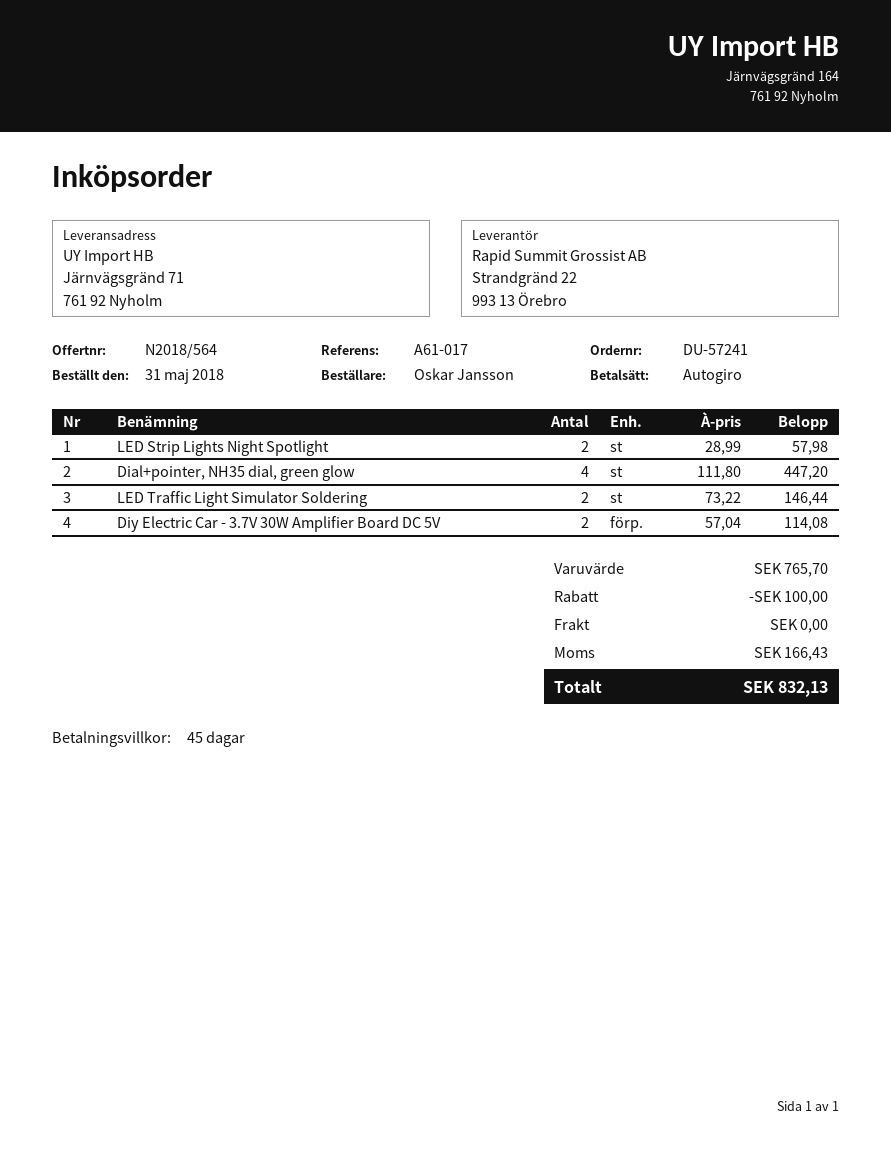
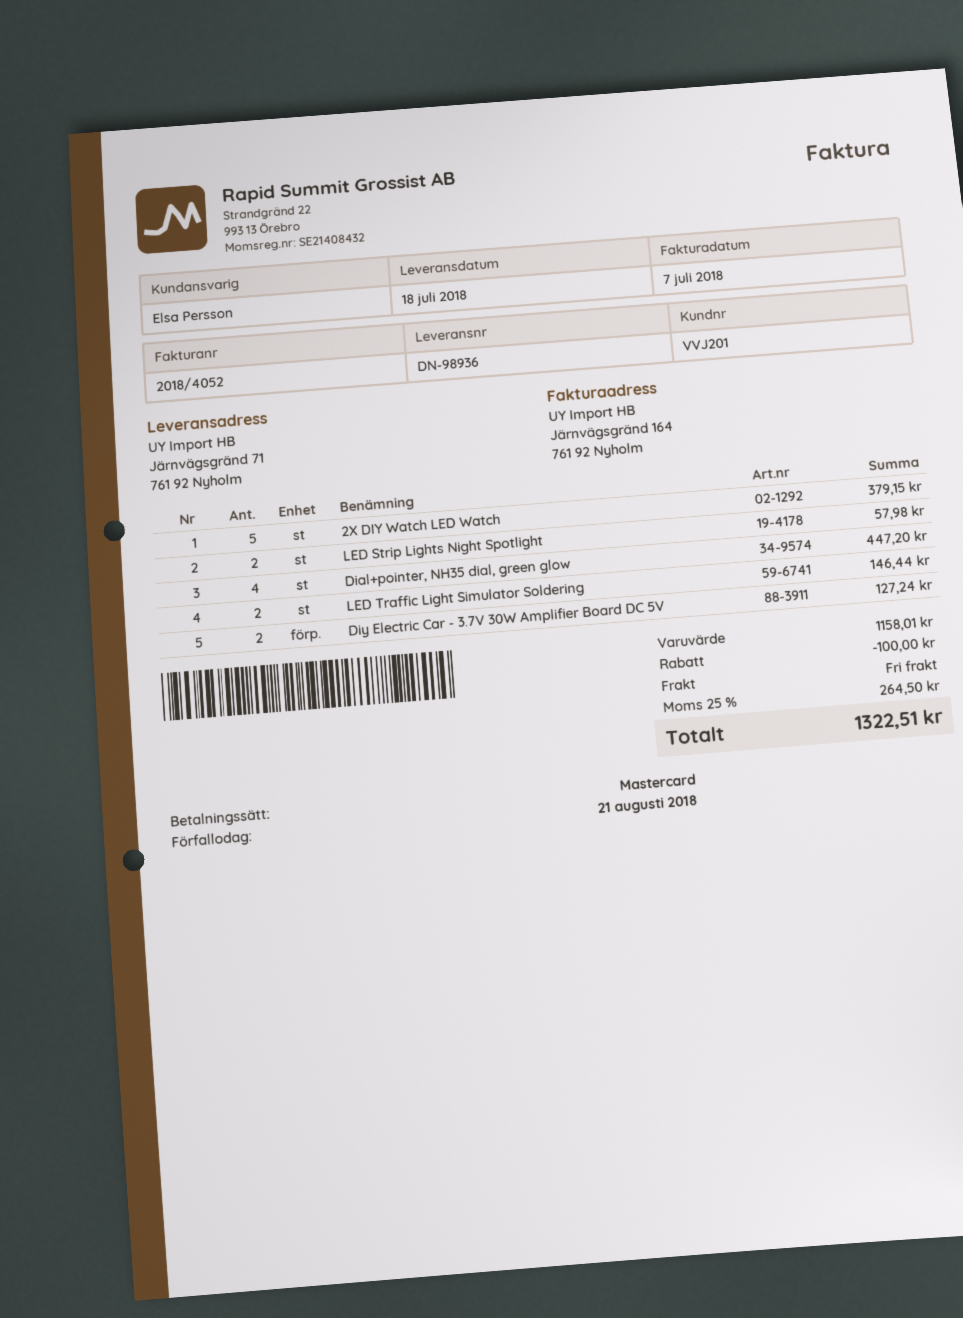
payment method: direct debit -> Mastercard
Diy Electric Car - 3.7V 30W Amplifier Board DC 5V: 2 for 114.08 -> 2 for 127.24
2X DIY Watch LED Watch: none -> 5 for 379.15
subtotal: 765.70 -> 1158.01
tax: 166.43 -> 264.50
total: 832.13 -> 1322.51

